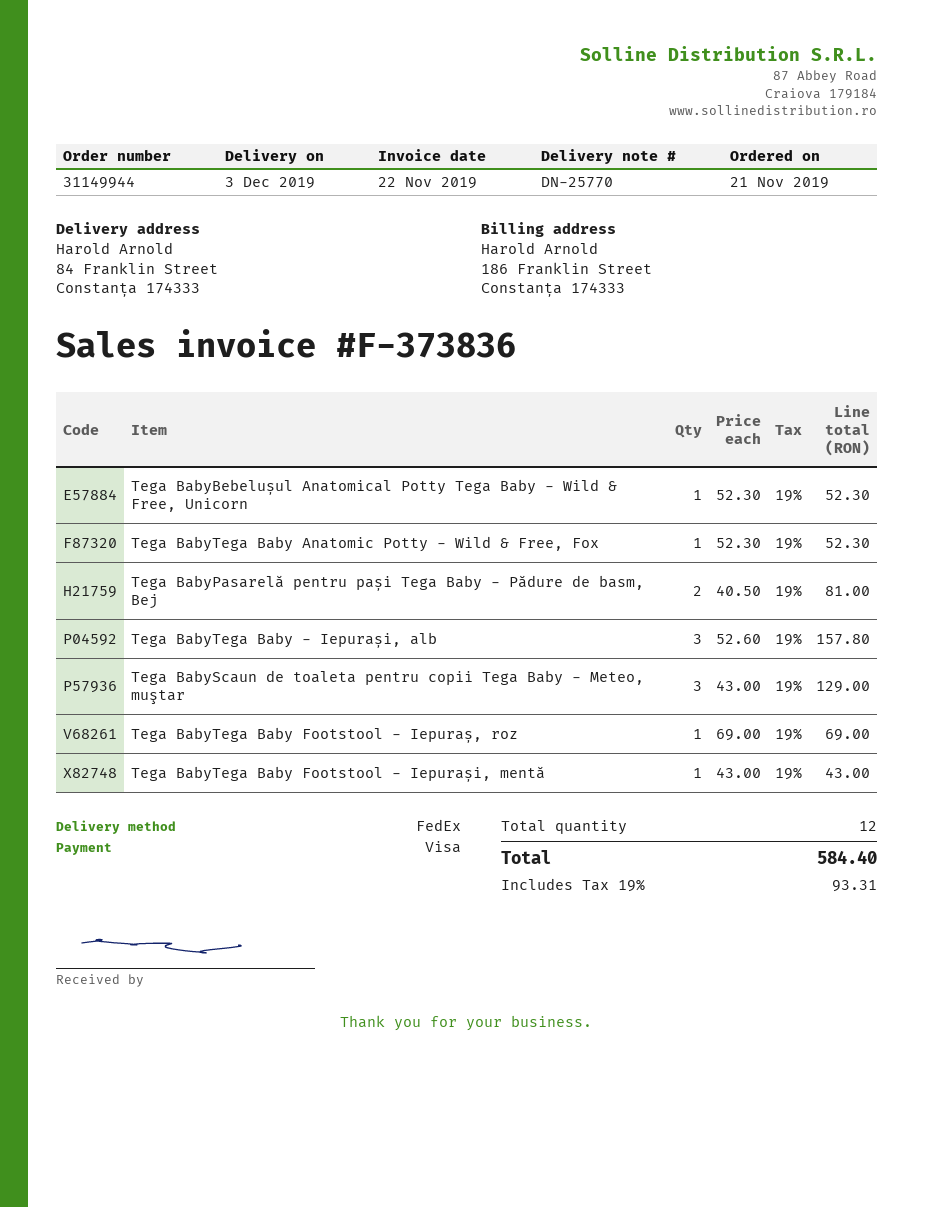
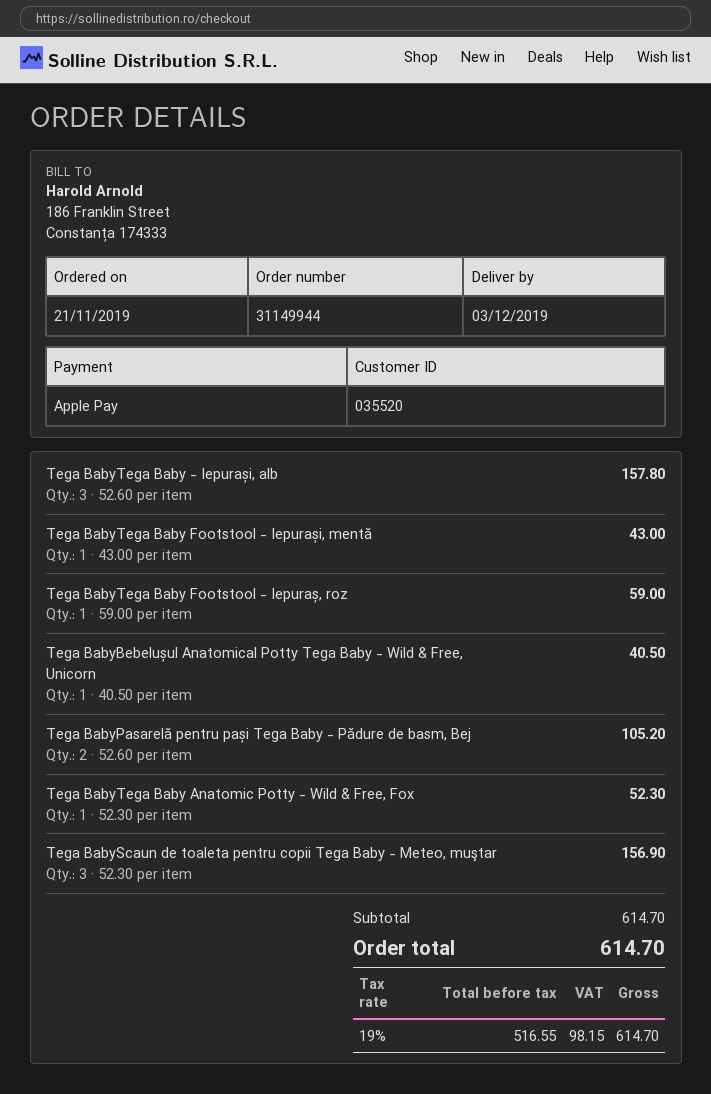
payment method: Visa -> Apple Pay
Tega BabyBebelușul Anatomical Potty Tega Baby - Wild & Free, Unicorn: 1 x 52.30 = 52.30 -> 1 x 40.50 = 40.50
Tega BabyPasarelă pentru pași Tega Baby - Pădure de basm, Bej: 2 x 40.50 = 81.00 -> 2 x 52.60 = 105.20
Tega BabyScaun de toaleta pentru copii Tega Baby - Meteo, muştar: 3 x 43.00 = 129.00 -> 3 x 52.30 = 156.90
Tega BabyTega Baby Footstool - Iepuraș, roz: 1 x 69.00 = 69.00 -> 1 x 59.00 = 59.00
tax: 19% = 93.31 -> 19% = 98.15
total: 584.40 -> 614.70

